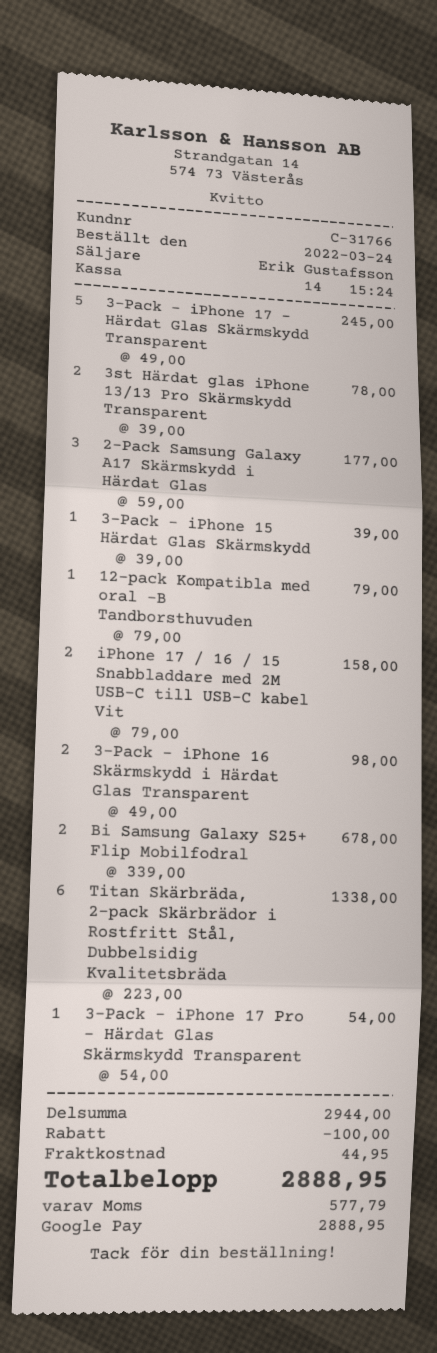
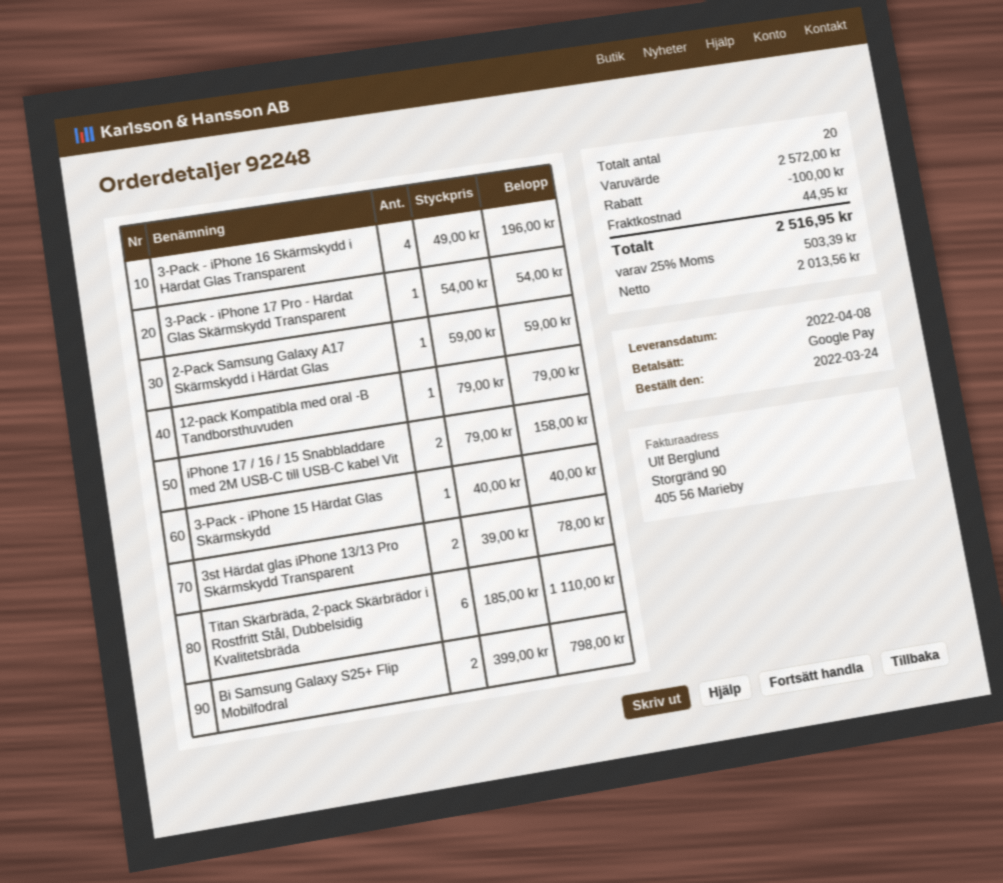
3-Pack - iPhone 17 - Härdat Glas Skärmskydd Transparent: 5 x 49.00 = 245.00 -> none
2-Pack Samsung Galaxy A17 Skärmskydd i Härdat Glas: 3 x 59.00 = 177.00 -> 1 x 59.00 = 59.00
3-Pack - iPhone 15 Härdat Glas Skärmskydd: 1 x 39.00 = 39.00 -> 1 x 40.00 = 40.00
3-Pack - iPhone 16 Skärmskydd i Härdat Glas Transparent: 2 x 49.00 = 98.00 -> 4 x 49.00 = 196.00
Bi Samsung Galaxy S25+ Flip Mobilfodral: 2 x 339.00 = 678.00 -> 2 x 399.00 = 798.00
Titan Skärbräda, 2-pack Skärbrädor i Rostfritt Stål, Dubbelsidig Kvalitetsbräda: 6 x 223.00 = 1338.00 -> 6 x 185.00 = 1110.00
subtotal: 2944.00 -> 2572.00
tax: 577.79 -> 503.39
total: 2888.95 -> 2516.95

